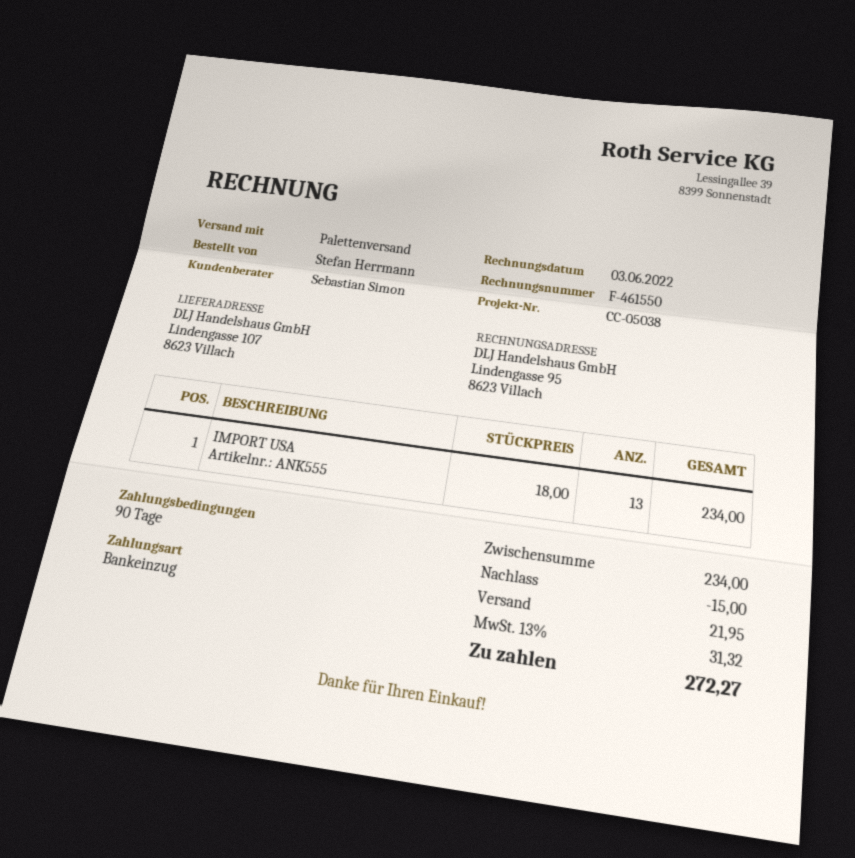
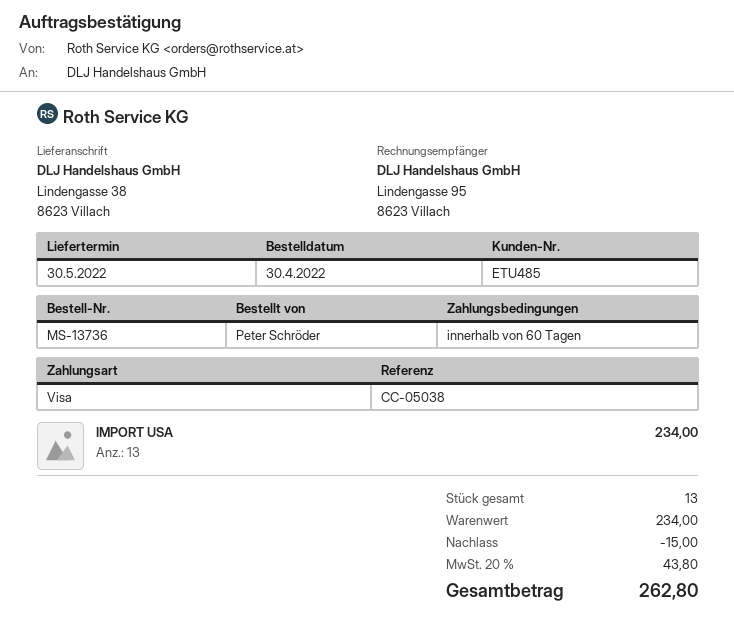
payment terms: 90 days -> 60 days
ordered by: Stefan Herrmann -> Peter Schröder
payment method: direct debit -> Visa
ship to: Lindengasse 107, 8623 Villach -> Lindengasse 38, 8623 Villach
shipping: 21.95 -> none
tax: 13% = 31.32 -> 20% = 43.80
total: 272.27 -> 262.80

